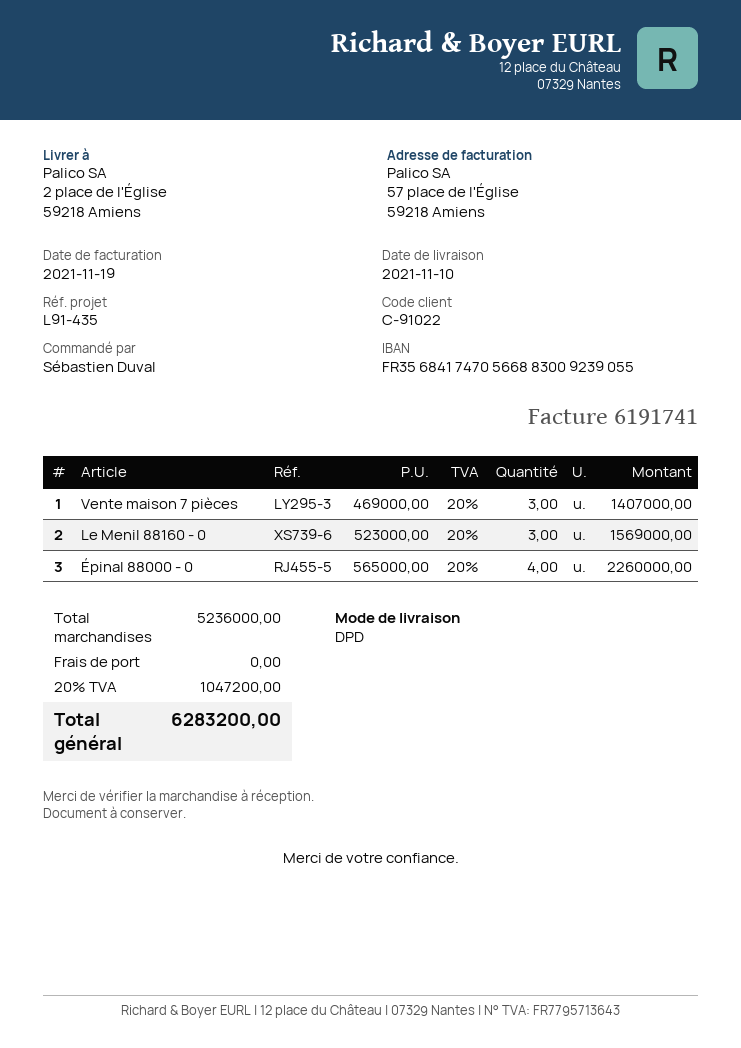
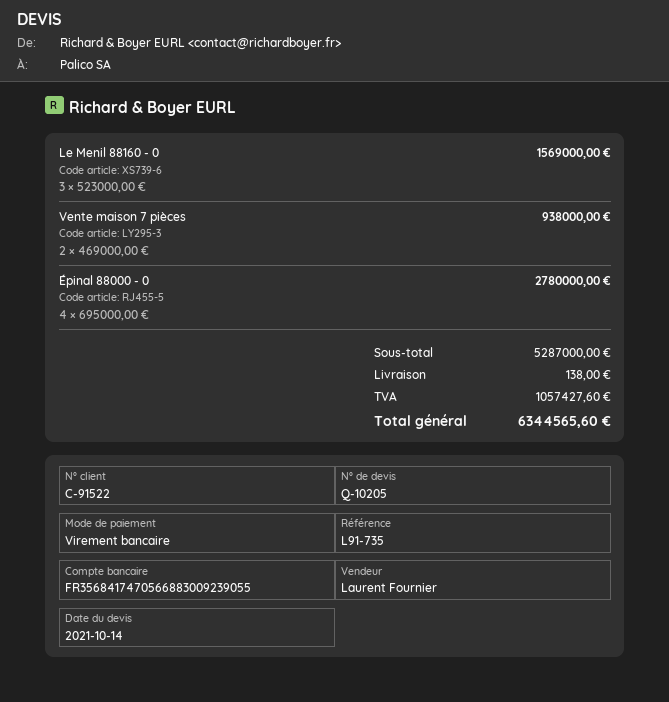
customer number: C-91022 -> C-91522
reference: L91-435 -> L91-735
Vente maison 7 pièces: 3 x 469000.00 = 1407000.00 -> 2 x 469000.00 = 938000.00
Épinal 88000 - 0: 4 x 565000.00 = 2260000.00 -> 4 x 695000.00 = 2780000.00
subtotal: 5236000.00 -> 5287000.00
shipping: 0.00 -> 138.00
tax: 1047200.00 -> 1057427.60
total: 6283200.00 -> 6344565.60

